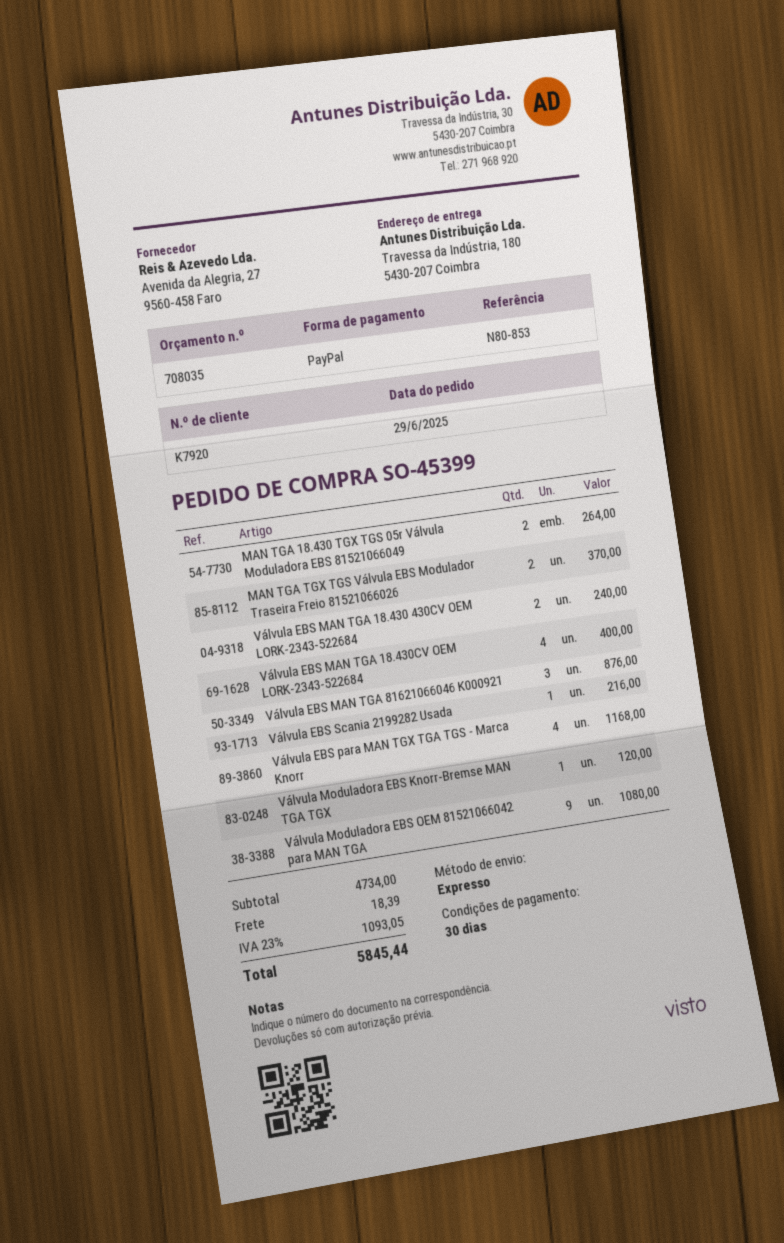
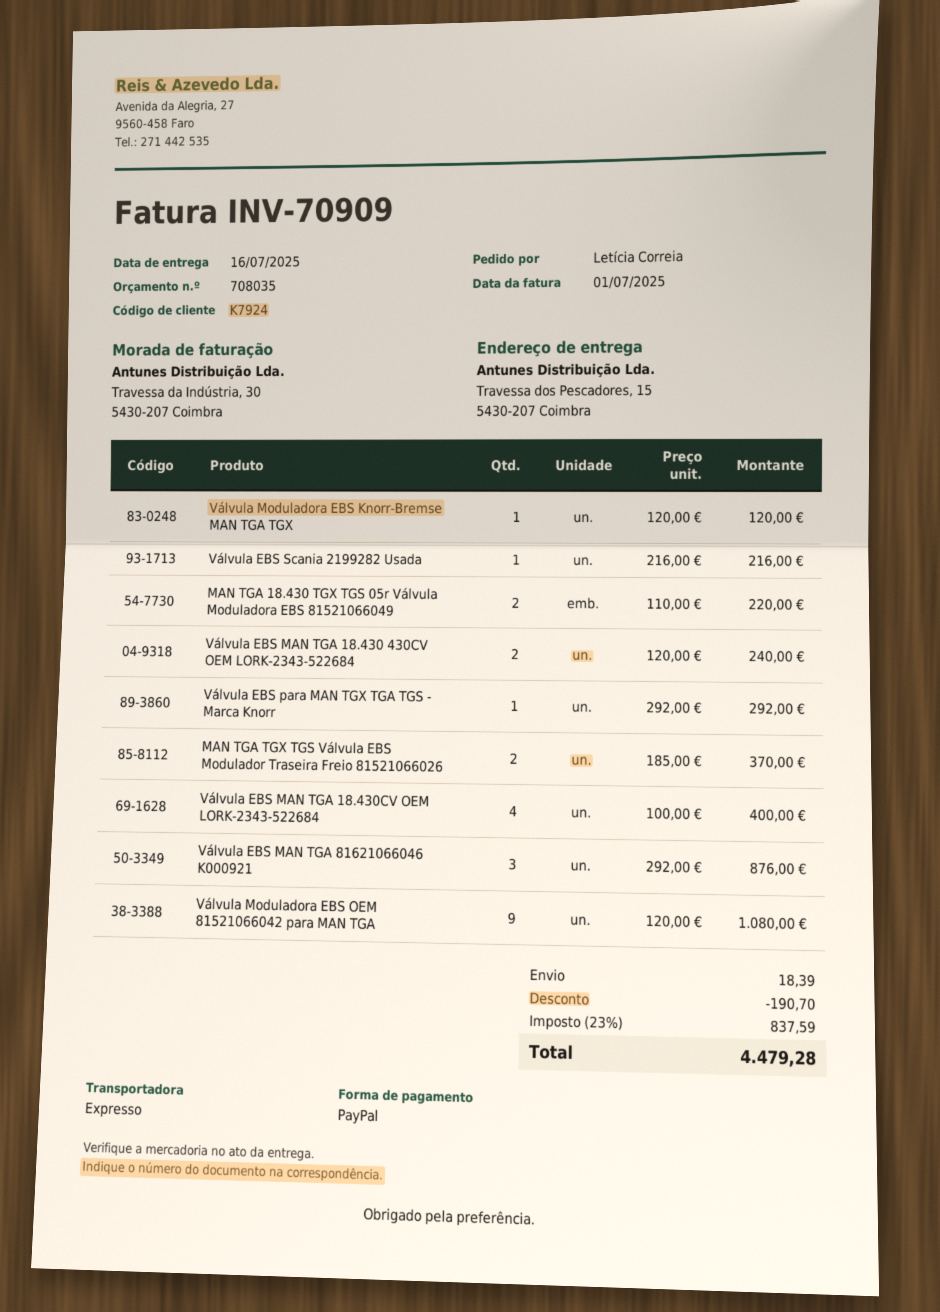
customer number: K7920 -> K7924
ship to: Travessa da Indústria, 180, 5430-207 Coimbra -> Travessa dos Pescadores, 15, 5430-207 Coimbra
MAN TGA 18.430 TGX TGS 05r Válvula Moduladora EBS 81521066049: 2 for 264.00 -> 2 for 220.00
Válvula EBS para MAN TGX TGA TGS - Marca Knorr: 4 for 1168.00 -> 1 for 292.00
discount: none -> 190.70
tax: 23% = 1093.05 -> 23% = 837.59
total: 5845.44 -> 4479.28

